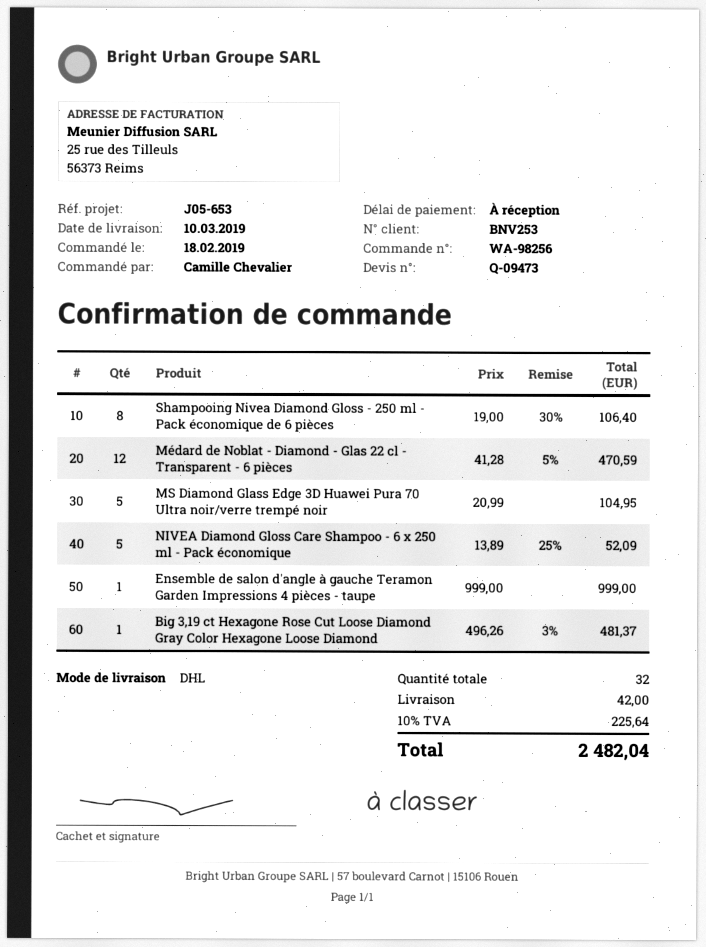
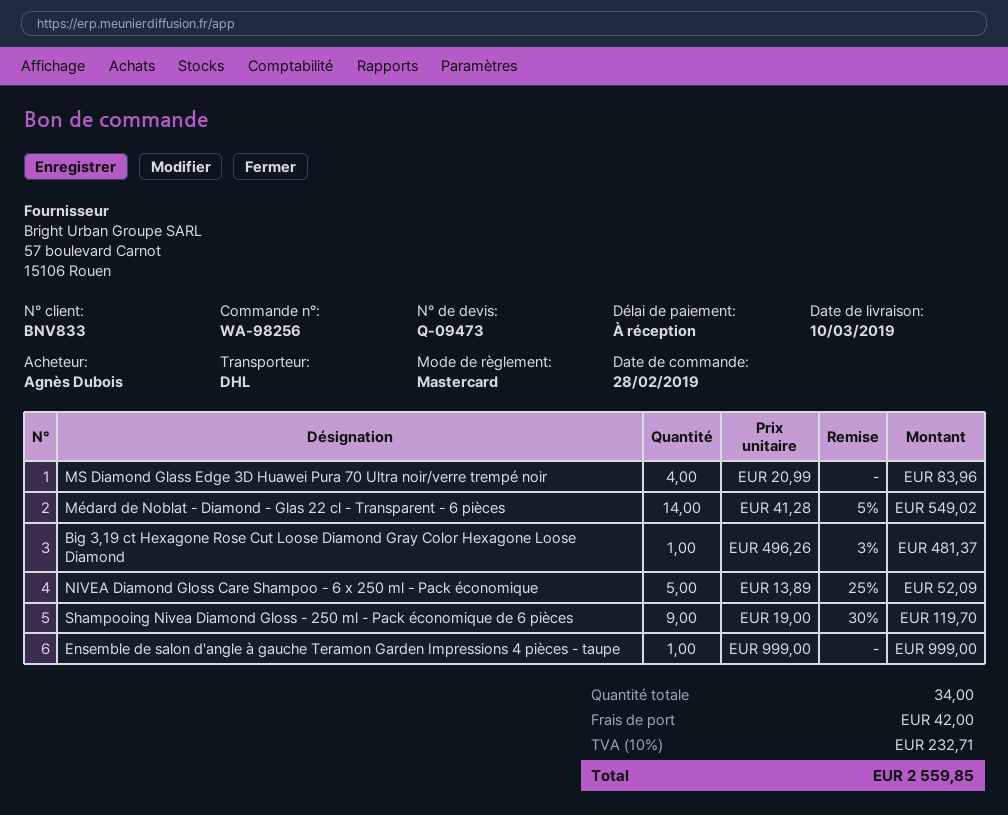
order date: 2019-02-18 -> 2019-02-28
customer number: BNV253 -> BNV833
ordered by: Camille Chevalier -> Agnès Dubois
Shampooing Nivea Diamond Gloss - 250 ml - Pack économique de 6 pièces: 8 x 19.00 - 30% = 106.40 -> 9 x 19.00 - 30% = 119.70
Médard de Noblat - Diamond - Glas 22 cl - Transparent - 6 pièces: 12 x 41.28 - 5% = 470.59 -> 14 x 41.28 - 5% = 549.02
MS Diamond Glass Edge 3D Huawei Pura 70 Ultra noir/verre trempé noir: 5 x 20.99 = 104.95 -> 4 x 20.99 = 83.96
total quantity: 32 -> 34
tax: 10% = 225.64 -> 10% = 232.71
total: 2482.04 -> 2559.85

